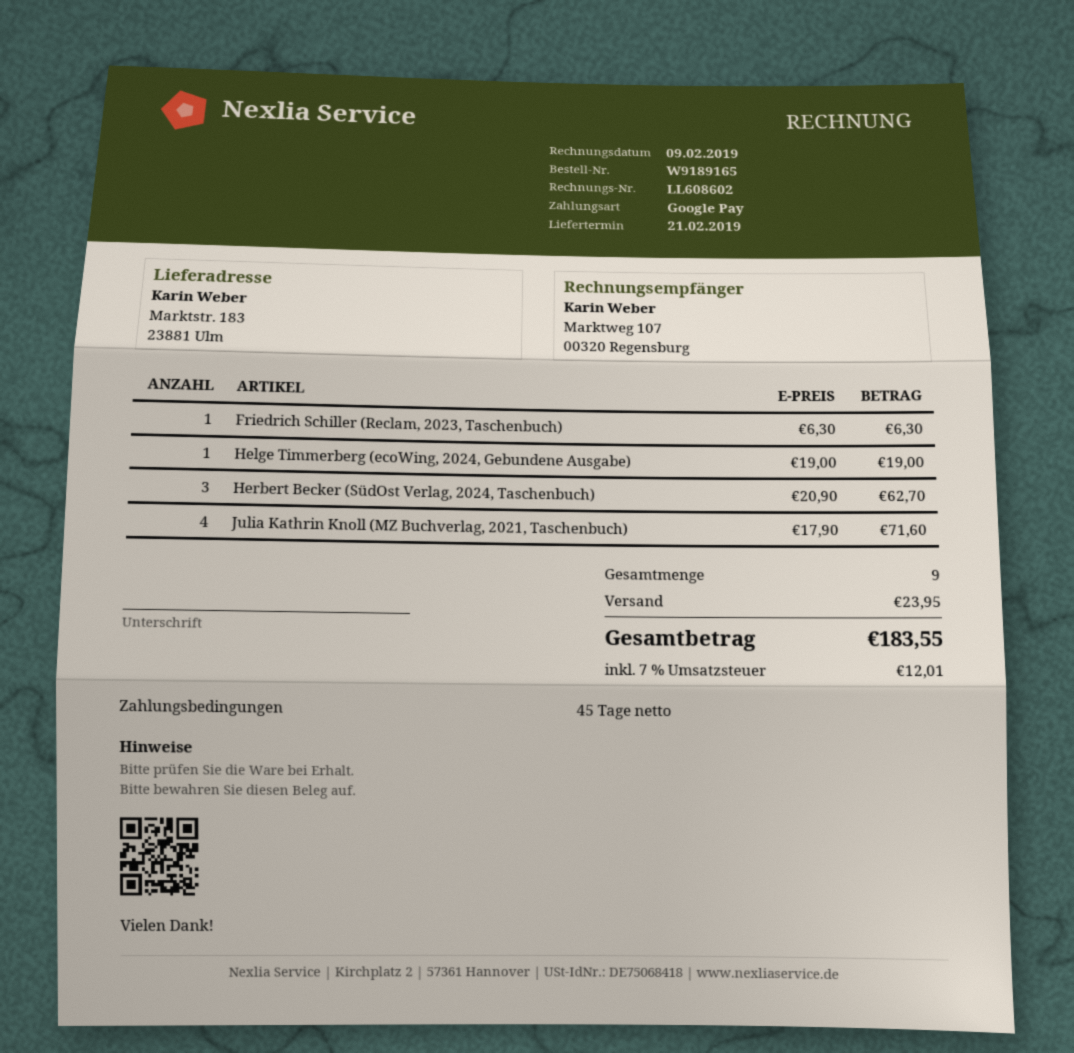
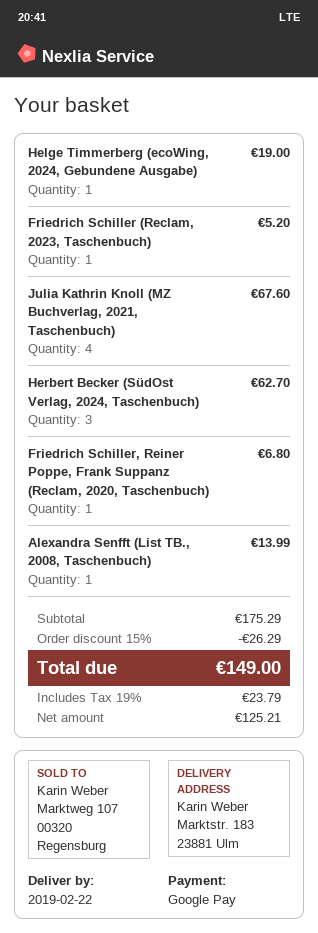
delivery date: 2019-02-21 -> 2019-02-22
Friedrich Schiller (Reclam, 2023, Taschenbuch): 1 for 6.30 -> 1 for 5.20
Julia Kathrin Knoll (MZ Buchverlag, 2021, Taschenbuch): 4 for 71.60 -> 4 for 67.60
Friedrich Schiller, Reiner Poppe, Frank Suppanz (Reclam, 2020, Taschenbuch): none -> 1 for 6.80
Alexandra Senfft (List TB., 2008, Taschenbuch): none -> 1 for 13.99
discount: none -> 15% = 26.29
shipping: 23.95 -> none
tax: 7% = 12.01 -> 19% = 23.79
total: 183.55 -> 149.00

